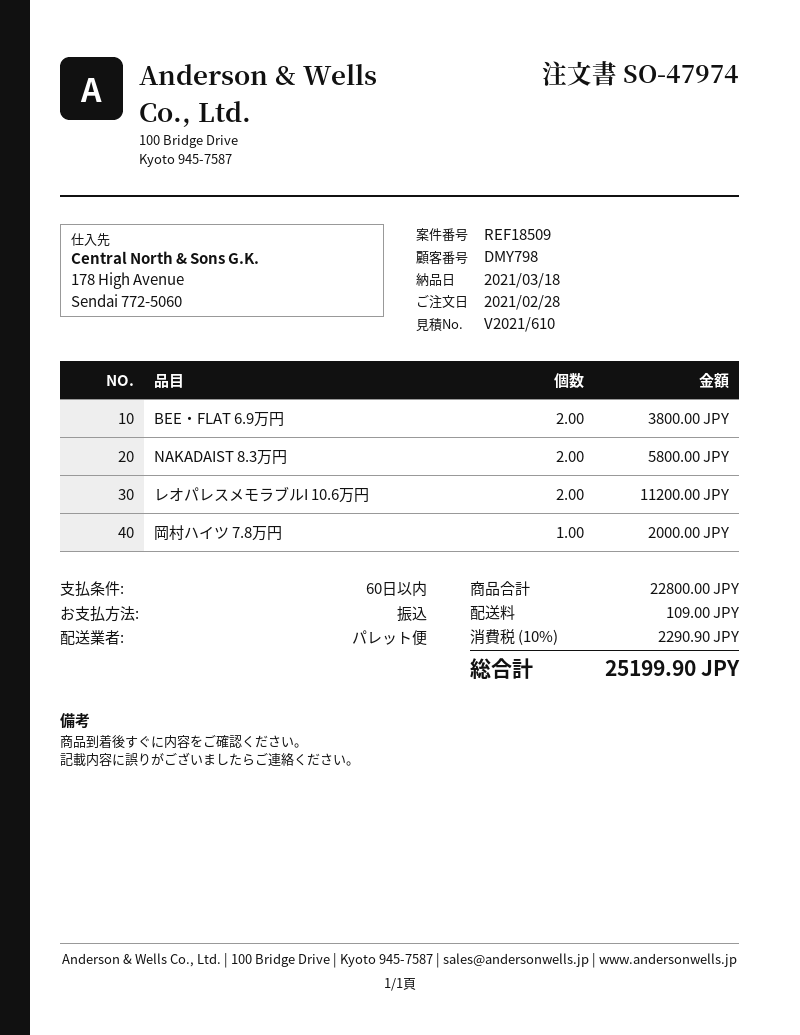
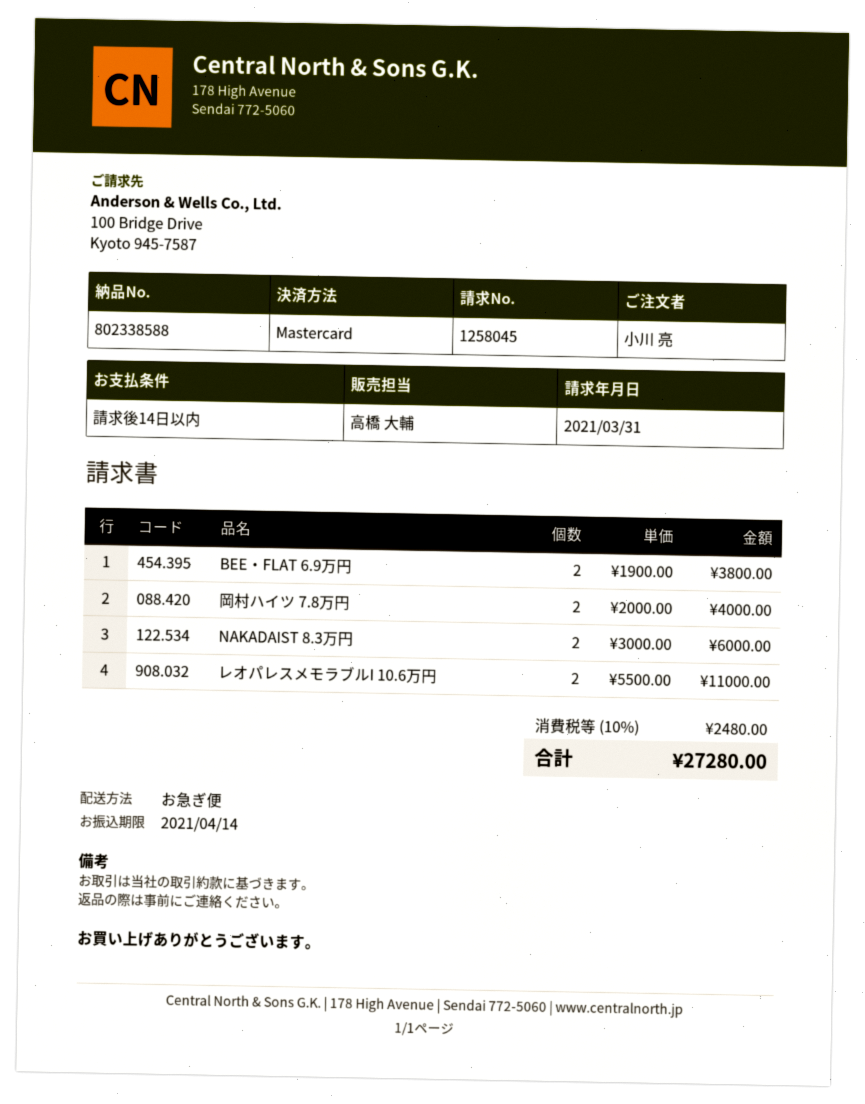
payment terms: 60 days -> 14 days
payment method: bank transfer -> Mastercard
shipping method: pallet freight -> express
NAKADAIST 8.3万円: 2 for 5800.00 -> 2 for 6000.00
レオパレスメモラブルI 10.6万円: 2 for 11200.00 -> 2 for 11000.00
岡村ハイツ 7.8万円: 1 for 2000.00 -> 2 for 4000.00
shipping: 109.00 -> none
tax: 10% = 2290.90 -> 10% = 2480.00
total: 25199.90 -> 27280.00

